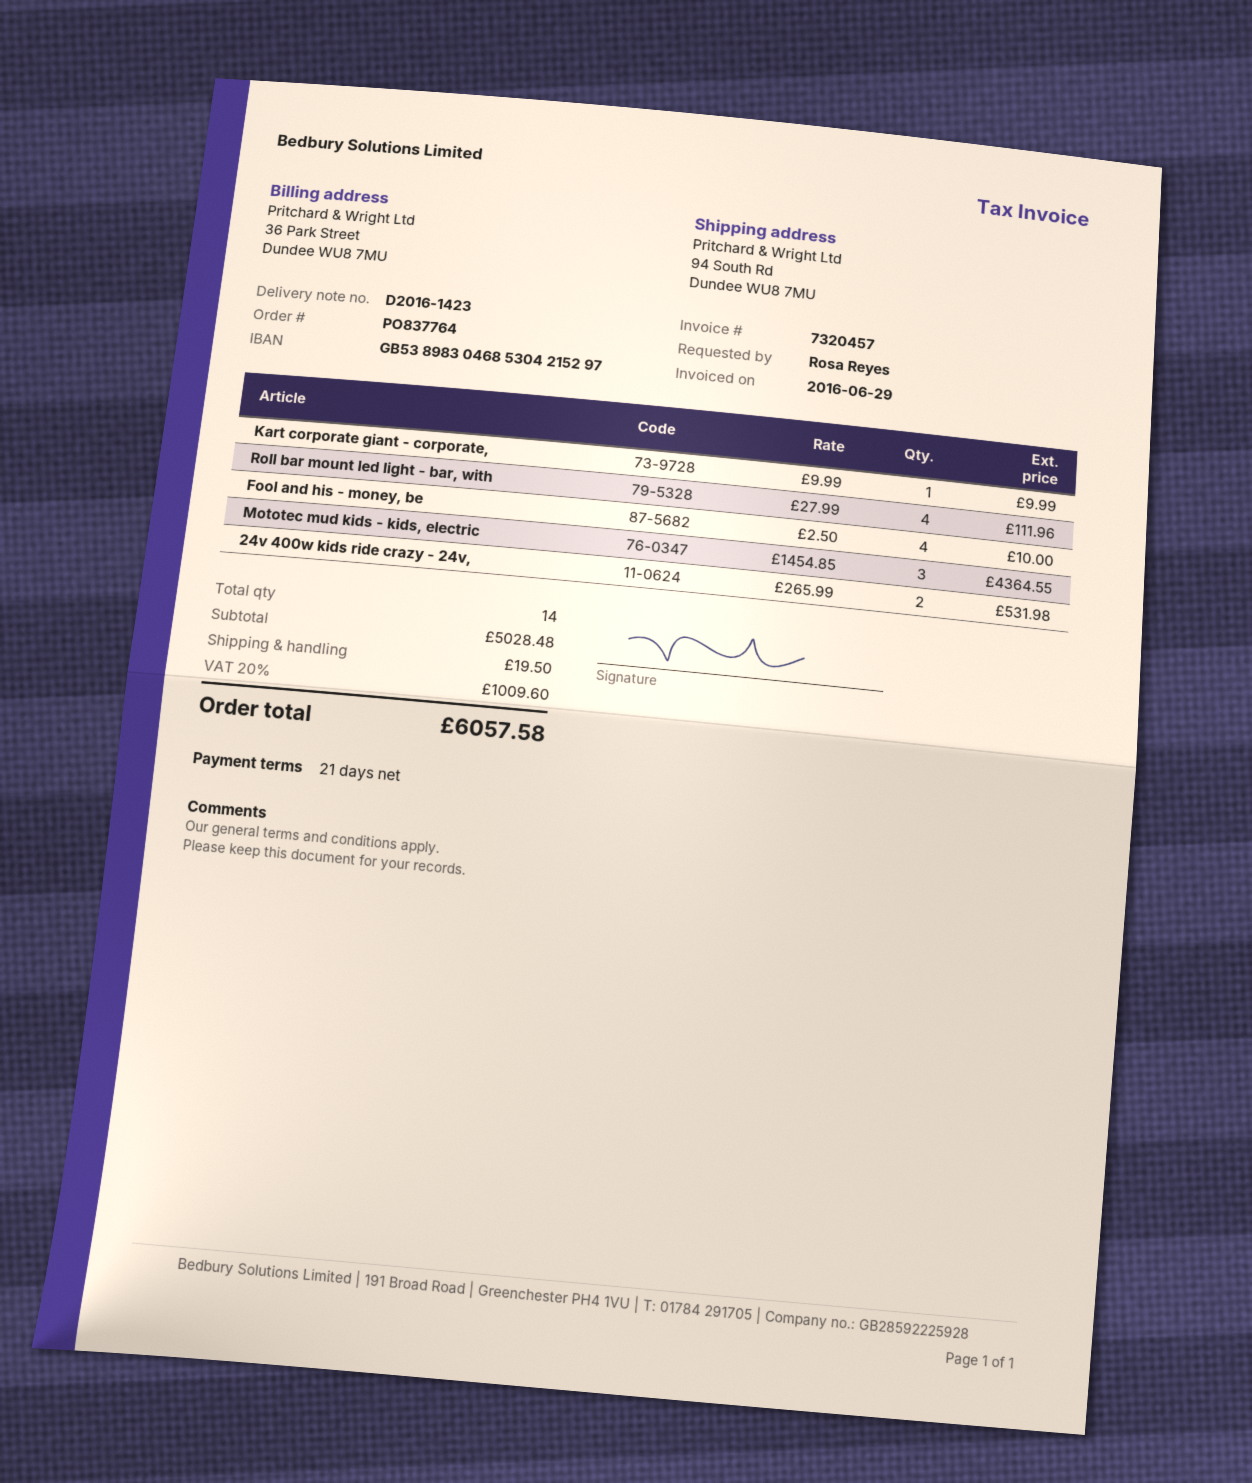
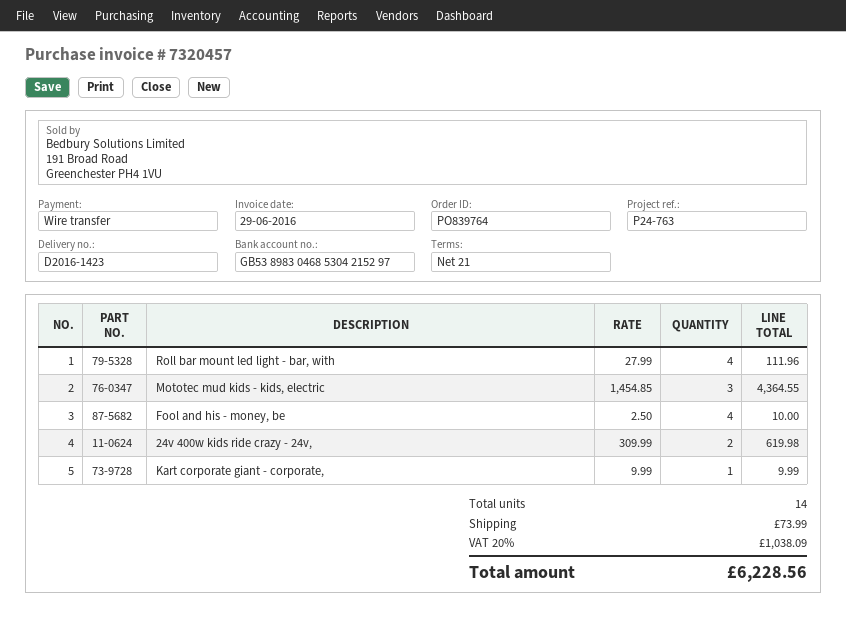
order number: PO837764 -> PO839764
24v 400w kids ride crazy - 24v,: 2 x 265.99 = 531.98 -> 2 x 309.99 = 619.98
shipping: 19.50 -> 73.99
tax: 20% = 1009.60 -> 20% = 1038.09
total: 6057.58 -> 6228.56

